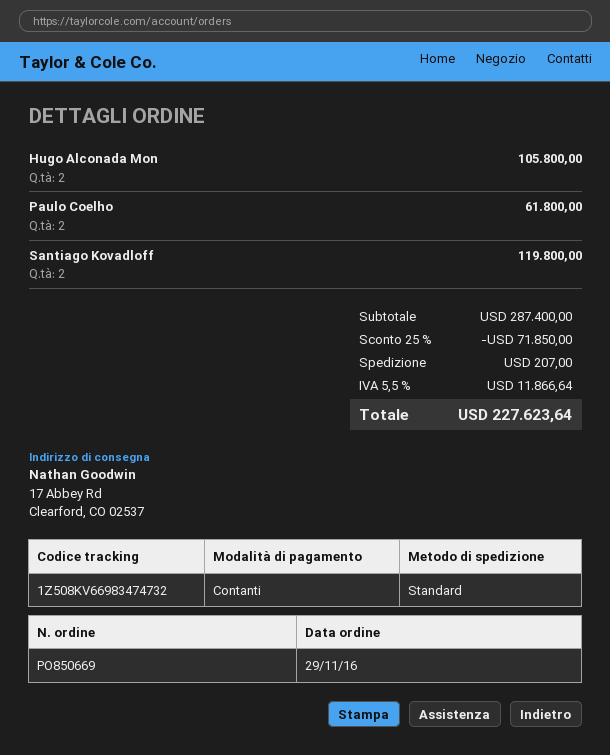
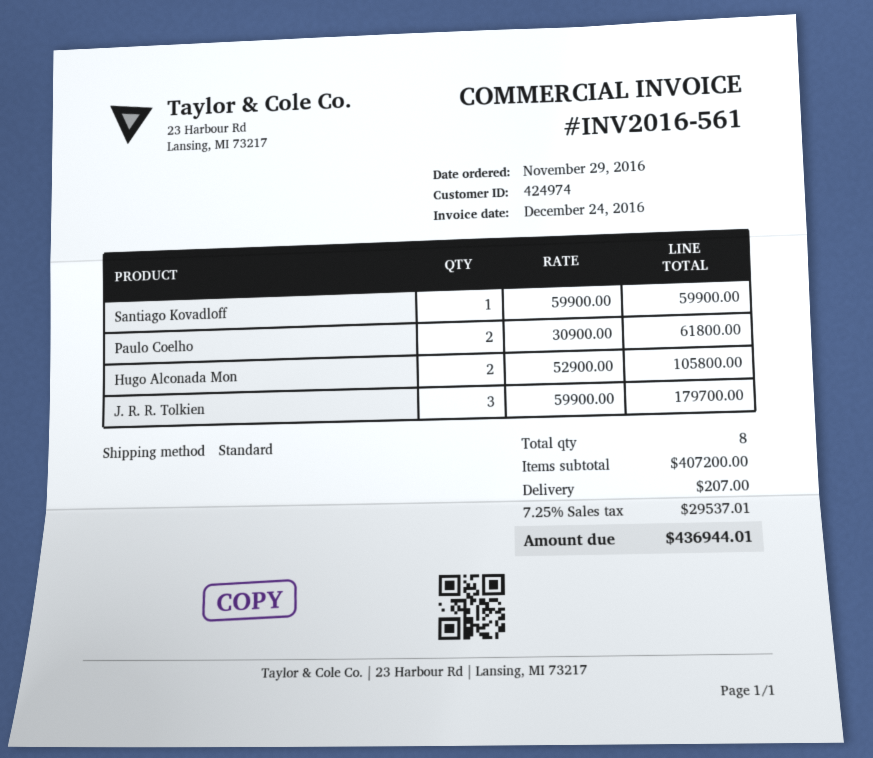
Santiago Kovadloff: 2 for 119800.00 -> 1 for 59900.00
J. R. R. Tolkien: none -> 3 for 179700.00
subtotal: 287400.00 -> 407200.00
discount: 25% = 71850.00 -> none
tax: 5.5% = 11866.64 -> 7.25% = 29537.01
total: 227623.64 -> 436944.01

